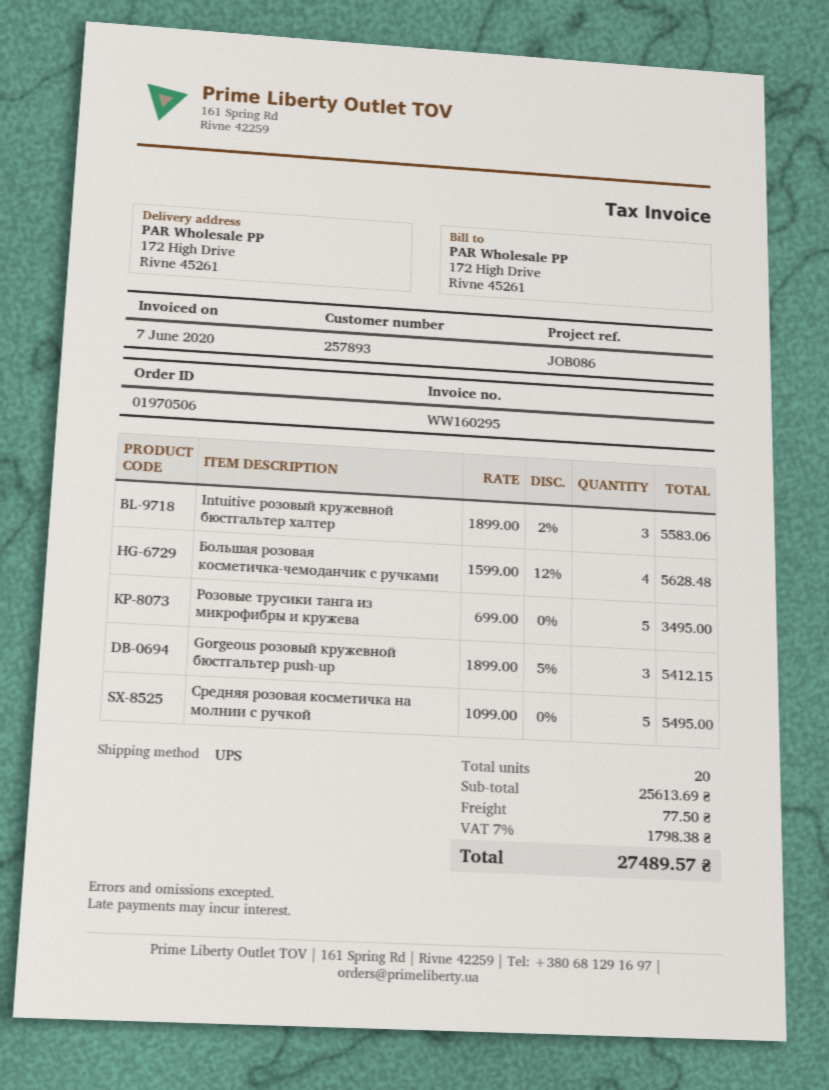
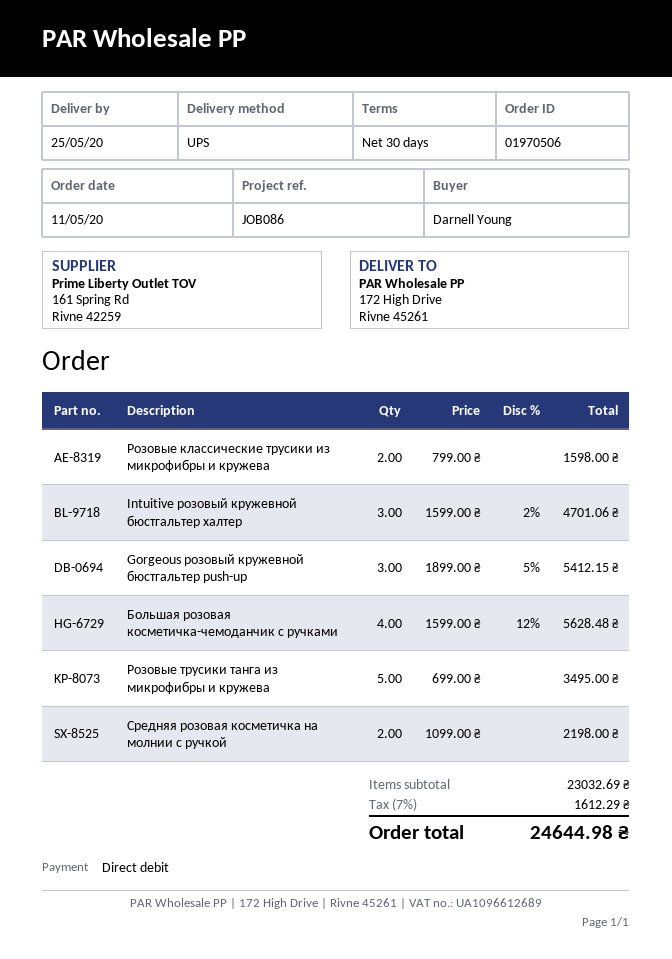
Intuitive розовый кружевной бюстгальтер халтер: 3 x 1899.00 - 2% = 5583.06 -> 3 x 1599.00 - 2% = 4701.06
Средняя розовая косметичка на молнии с ручкой: 5 x 1099.00 = 5495.00 -> 2 x 1099.00 = 2198.00
Розовые классические трусики из микрофибры и кружева: none -> 2 x 799.00 = 1598.00
subtotal: 25613.69 -> 23032.69
shipping: 77.50 -> none
tax: 7% = 1798.38 -> 7% = 1612.29
total: 27489.57 -> 24644.98

